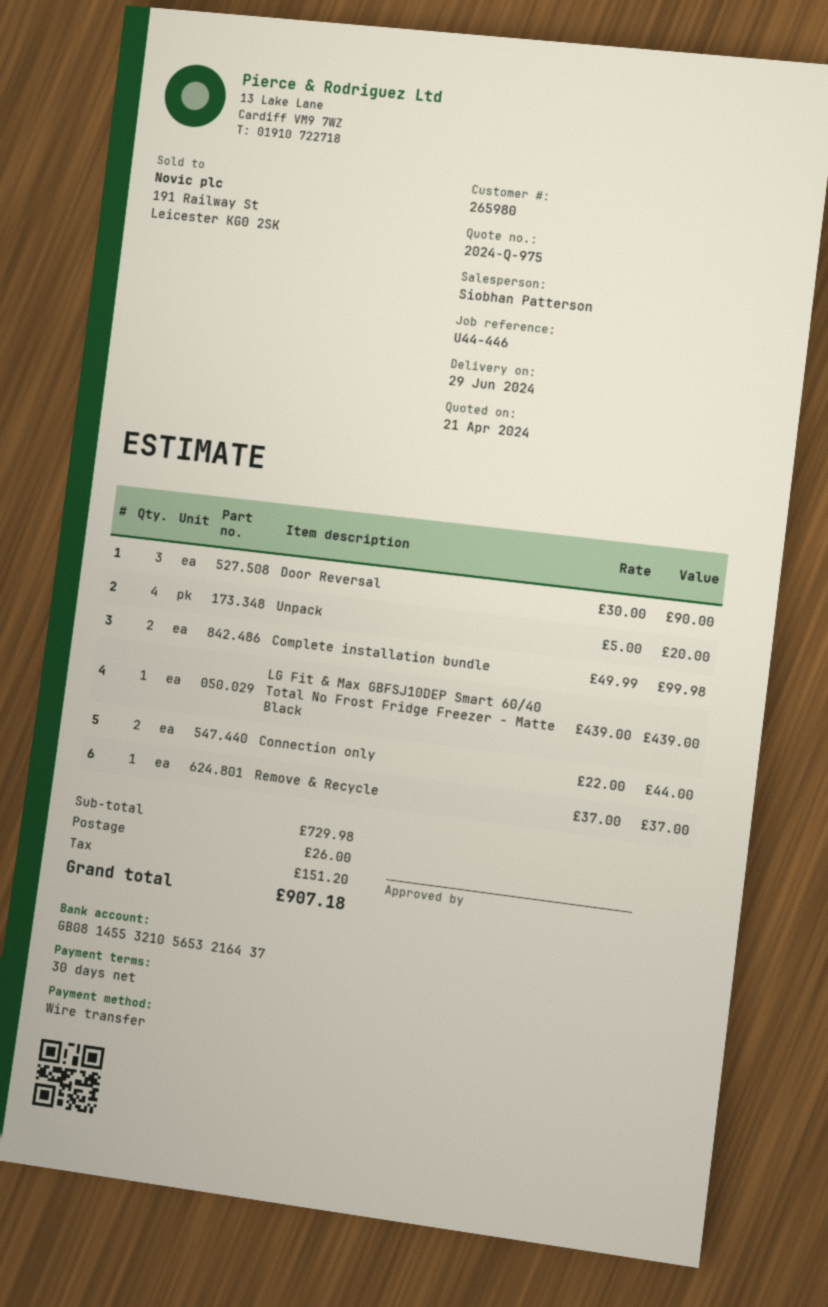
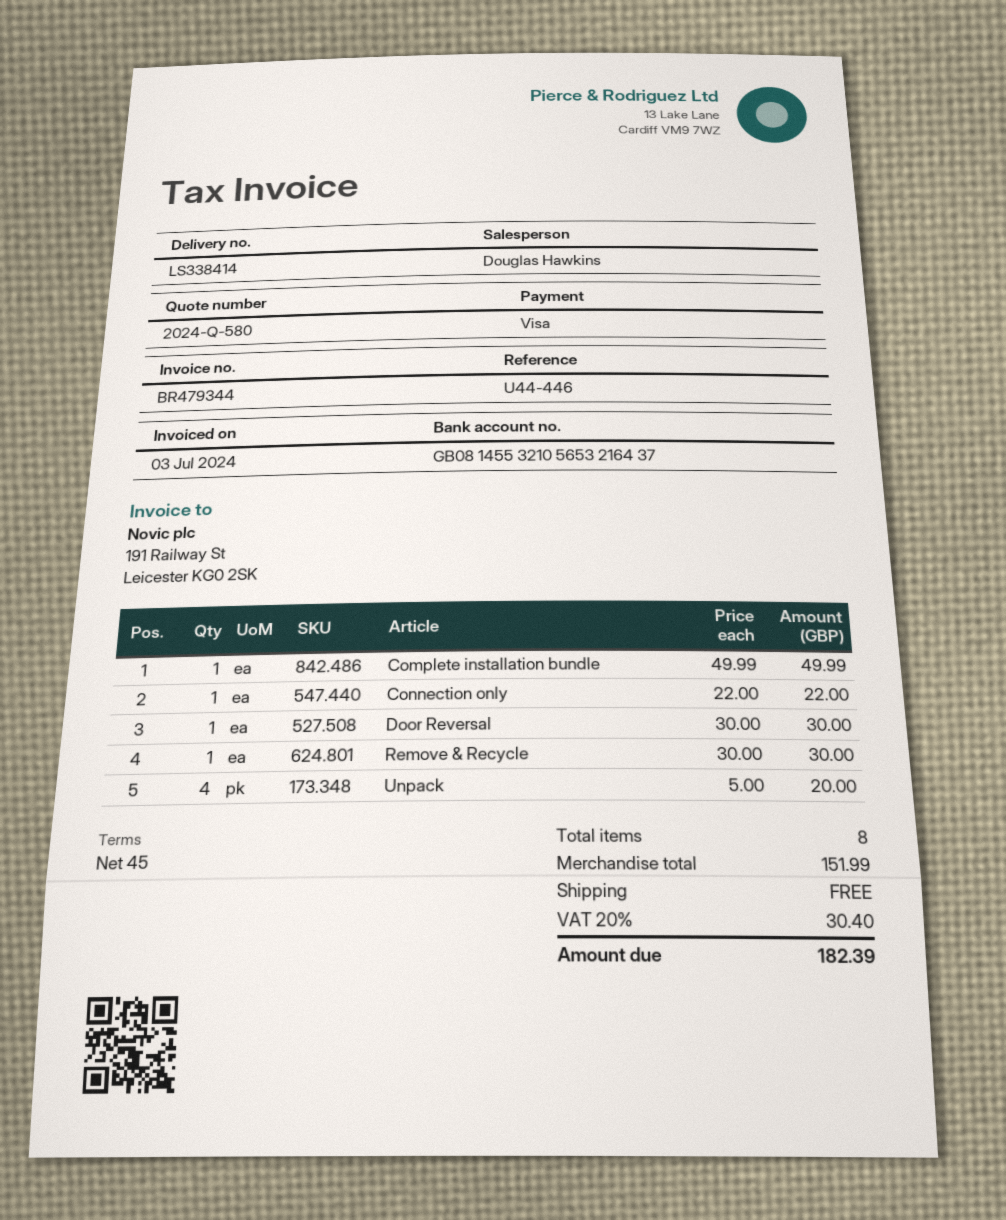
quote number: 2024-Q-975 -> 2024-Q-580
payment terms: 30 days -> 45 days
sales rep: Siobhan Patterson -> Douglas Hawkins
payment method: bank transfer -> Visa
Door Reversal: 3 x 30.00 = 90.00 -> 1 x 30.00 = 30.00
Complete installation bundle: 2 x 49.99 = 99.98 -> 1 x 49.99 = 49.99
LG Fit & Max GBFSJ10DEP Smart 60/40 Total No Frost Fridge Freezer - Matte Black: 1 x 439.00 = 439.00 -> none
Connection only: 2 x 22.00 = 44.00 -> 1 x 22.00 = 22.00
Remove & Recycle: 1 x 37.00 = 37.00 -> 1 x 30.00 = 30.00
subtotal: 729.98 -> 151.99
shipping: 26.00 -> 0.00
tax: 151.20 -> 30.40
total: 907.18 -> 182.39

